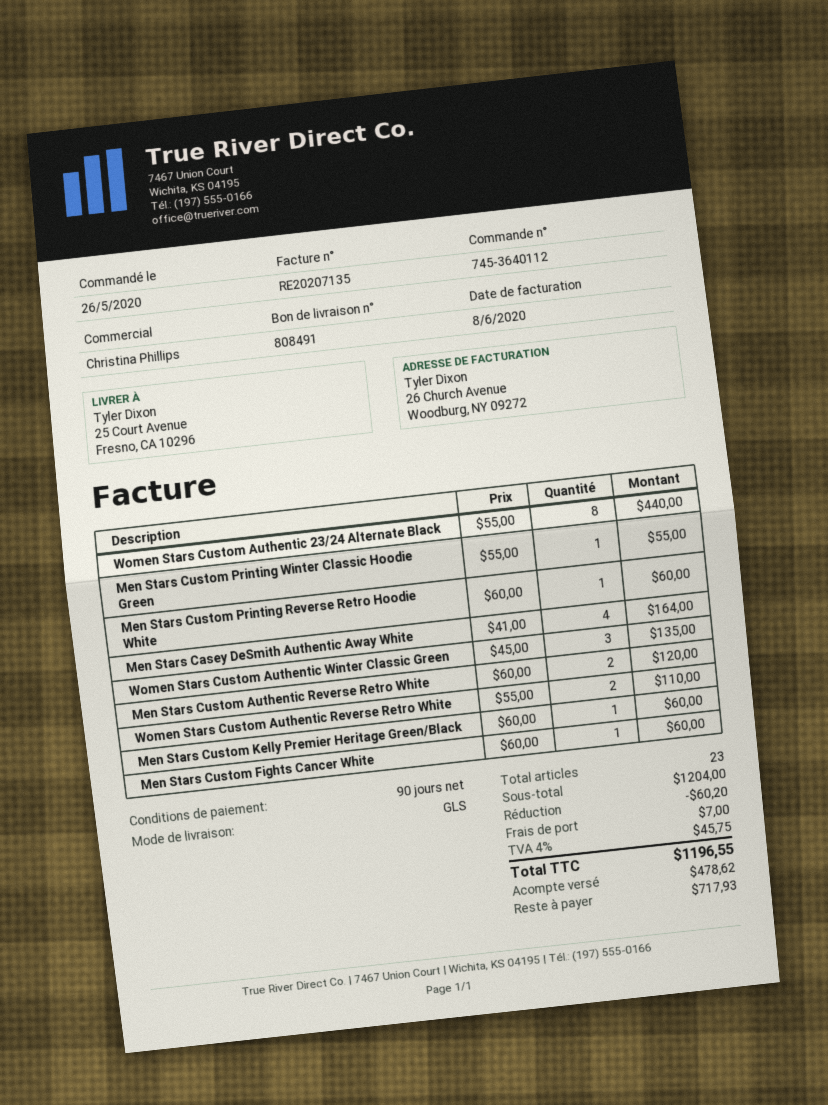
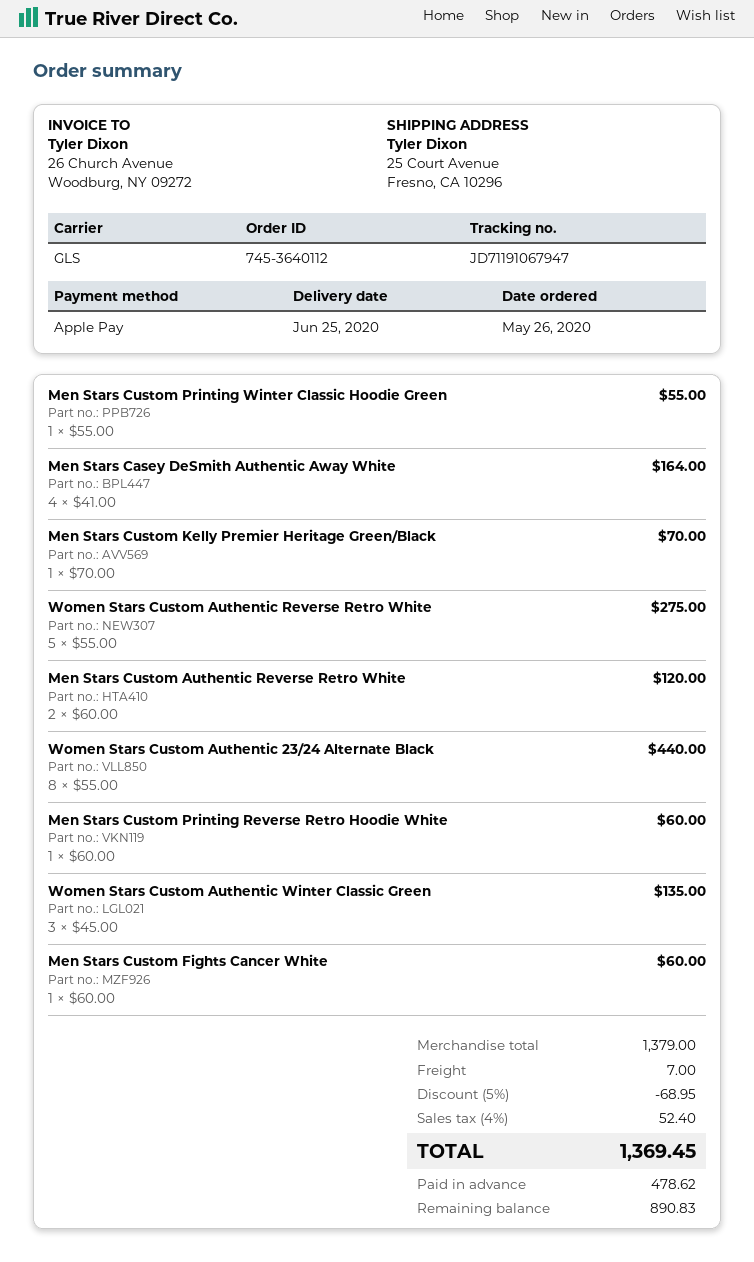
Women Stars Custom Authentic Reverse Retro White: 2 x 55.00 = 110.00 -> 5 x 55.00 = 275.00
Men Stars Custom Kelly Premier Heritage Green/Black: 1 x 60.00 = 60.00 -> 1 x 70.00 = 70.00
subtotal: 1204.00 -> 1379.00
discount: 60.20 -> 68.95
tax: 4% = 45.75 -> 4% = 52.40
total: 1196.55 -> 1369.45
balance: 717.93 -> 890.83

